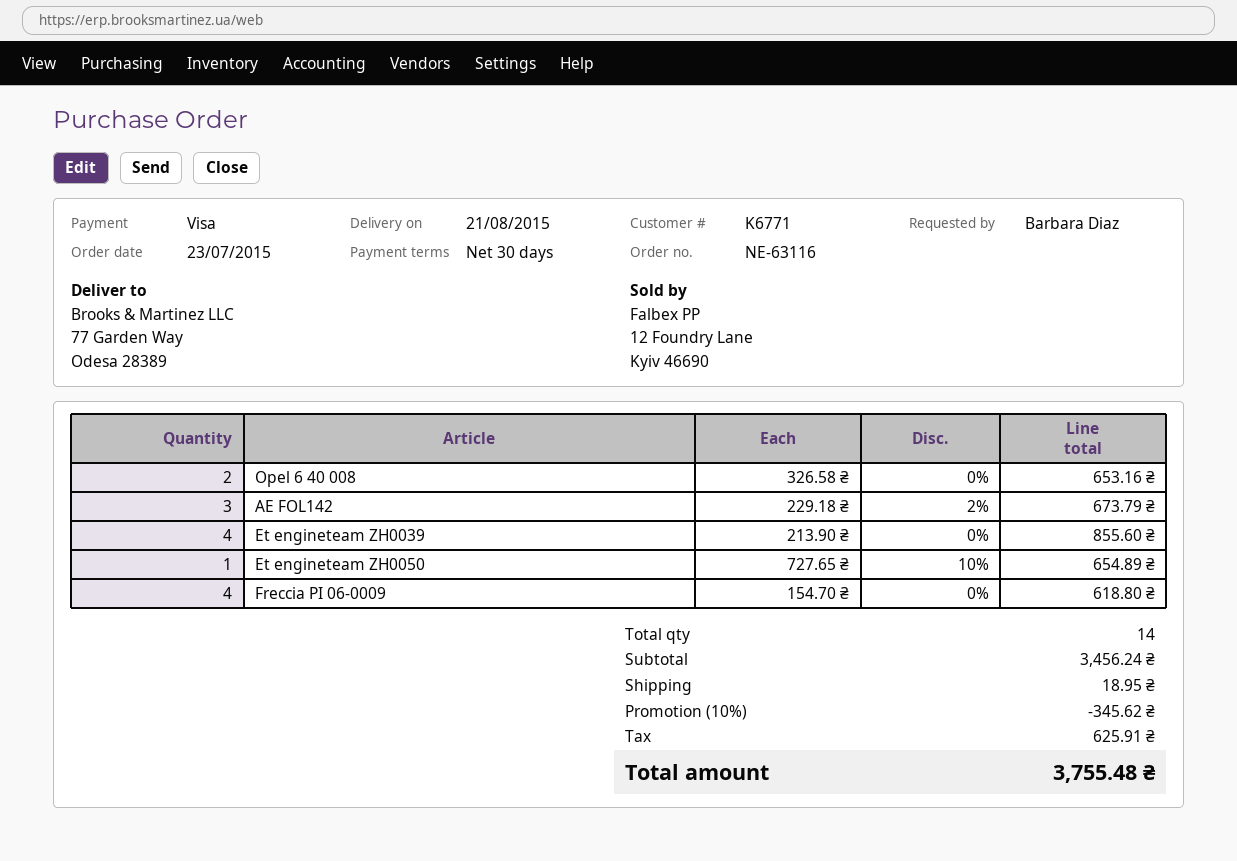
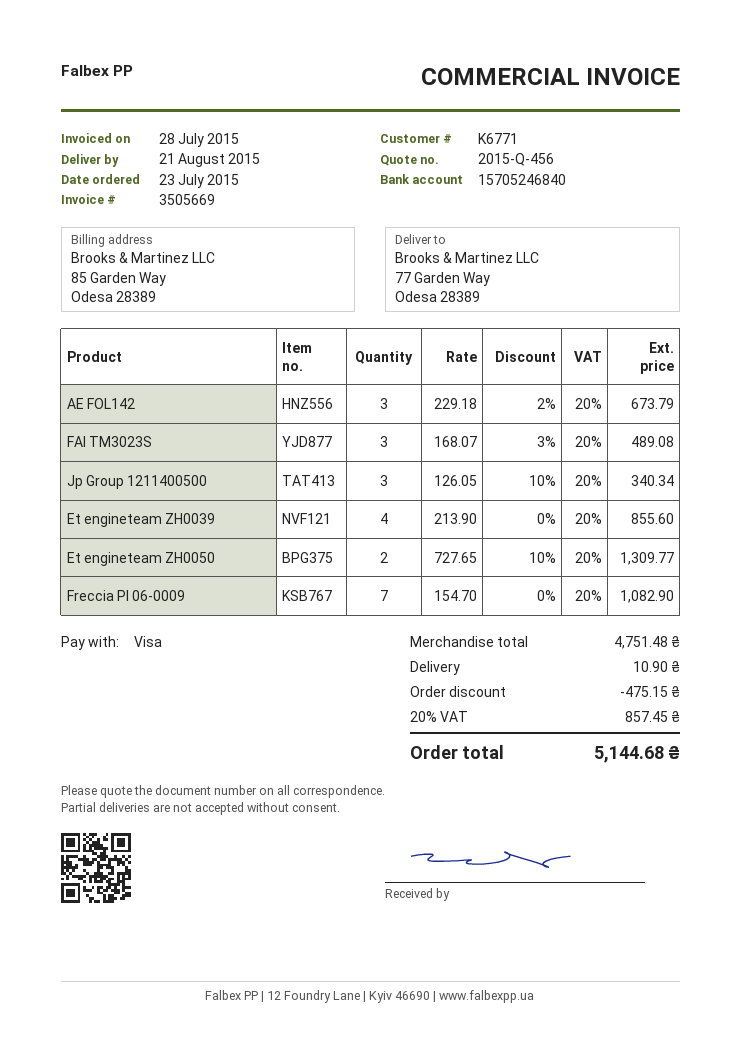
Opel 6 40 008: 2 x 326.58 = 653.16 -> none
Et engineteam ZH0050: 1 x 727.65 - 10% = 654.89 -> 2 x 727.65 - 10% = 1309.77
Freccia PI 06-0009: 4 x 154.70 = 618.80 -> 7 x 154.70 = 1082.90
FAI TM3023S: none -> 3 x 168.07 - 3% = 489.08
Jp Group 1211400500: none -> 3 x 126.05 - 10% = 340.34
subtotal: 3456.24 -> 4751.48
discount: 345.62 -> 475.15
shipping: 18.95 -> 10.90
tax: 625.91 -> 857.45
total: 3755.48 -> 5144.68

